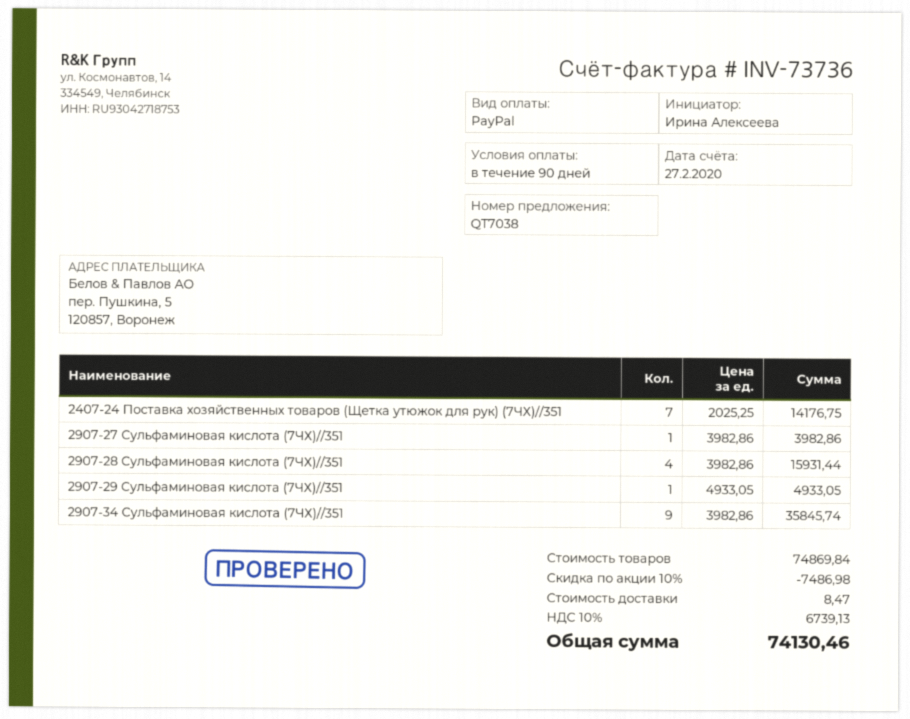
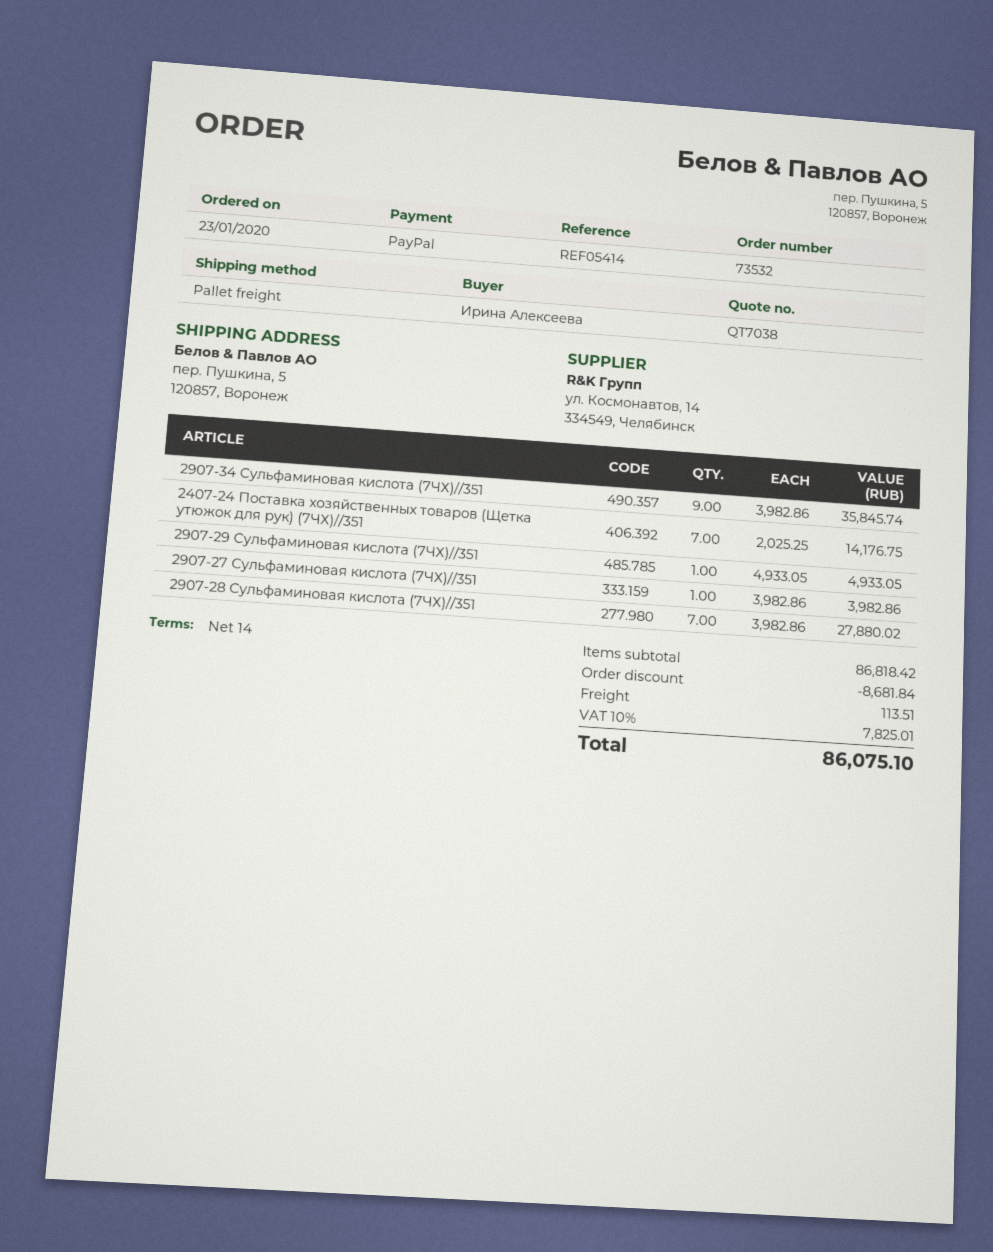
payment terms: 90 days -> 14 days
2907-28 Сульфаминовая кислота (7ЧХ)//351: 4 x 3982.86 = 15931.44 -> 7 x 3982.86 = 27880.02
subtotal: 74869.84 -> 86818.42
discount: 7486.98 -> 8681.84
shipping: 8.47 -> 113.51
tax: 10% = 6739.13 -> 10% = 7825.01
total: 74130.46 -> 86075.10

